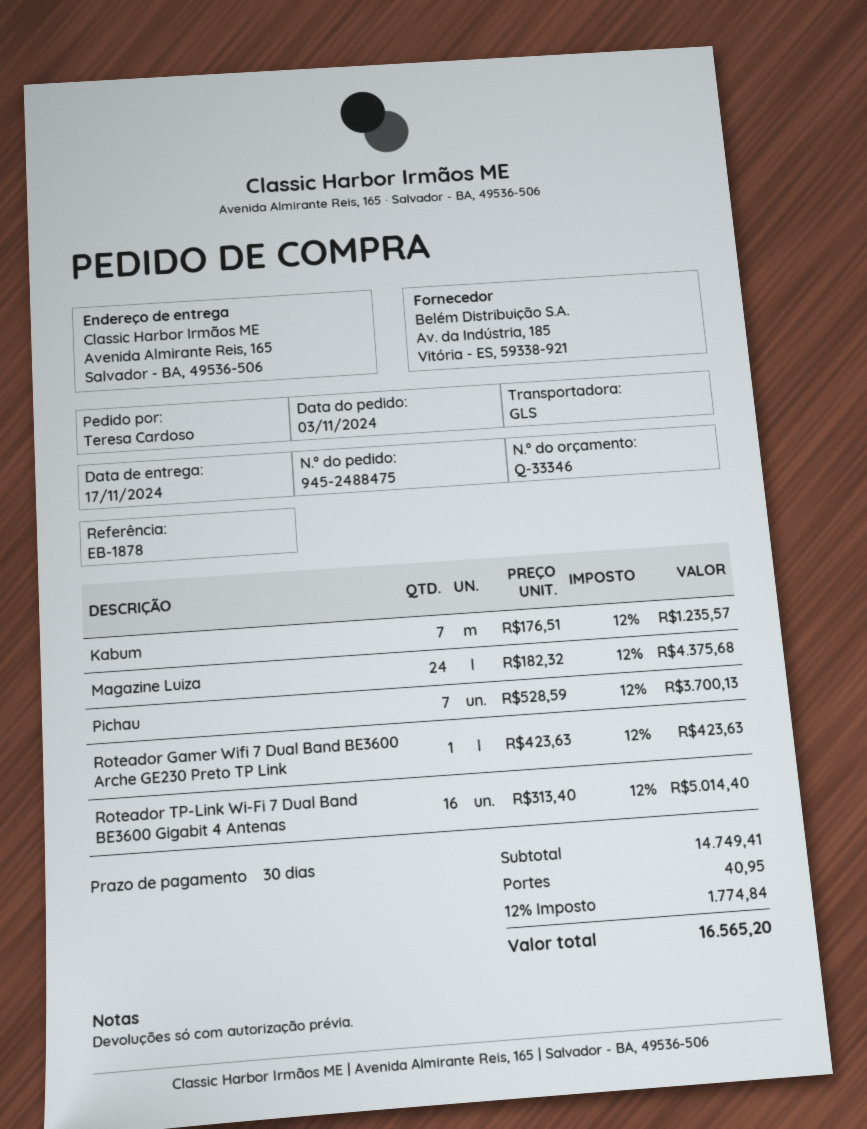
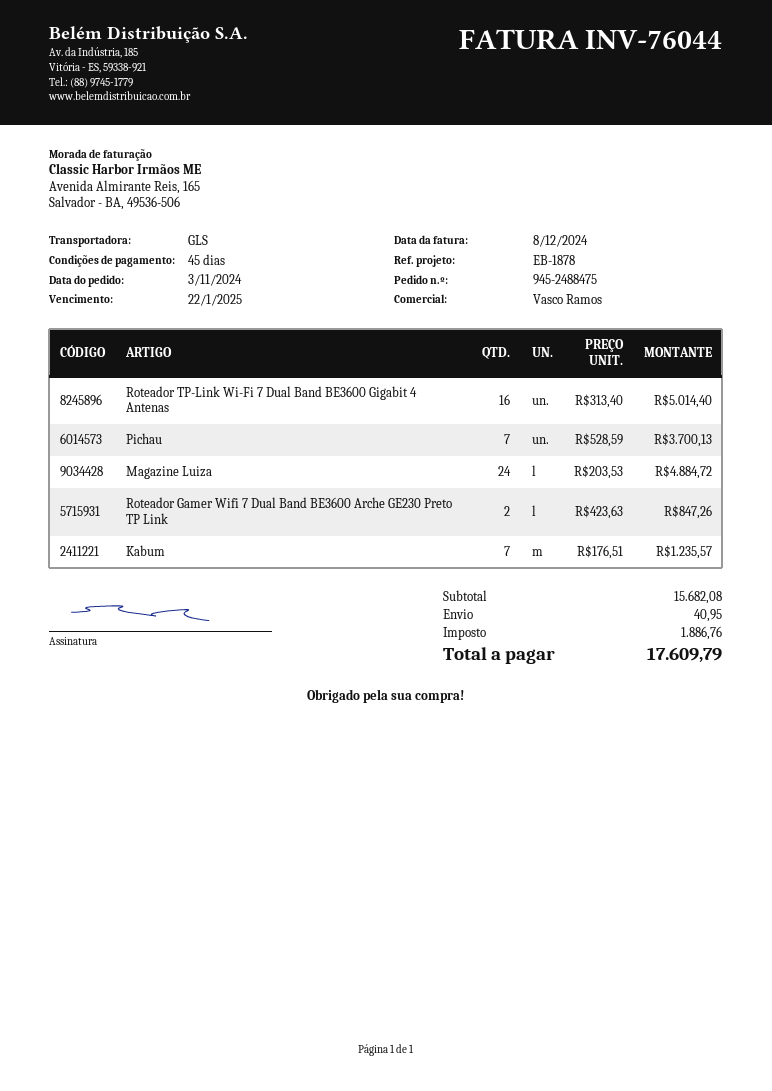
payment terms: 30 days -> 45 days
Magazine Luiza: 24 x 182.32 = 4375.68 -> 24 x 203.53 = 4884.72
Roteador Gamer Wifi 7 Dual Band BE3600 Arche GE230 Preto TP Link: 1 x 423.63 = 423.63 -> 2 x 423.63 = 847.26
subtotal: 14749.41 -> 15682.08
tax: 1774.84 -> 1886.76
total: 16565.20 -> 17609.79

